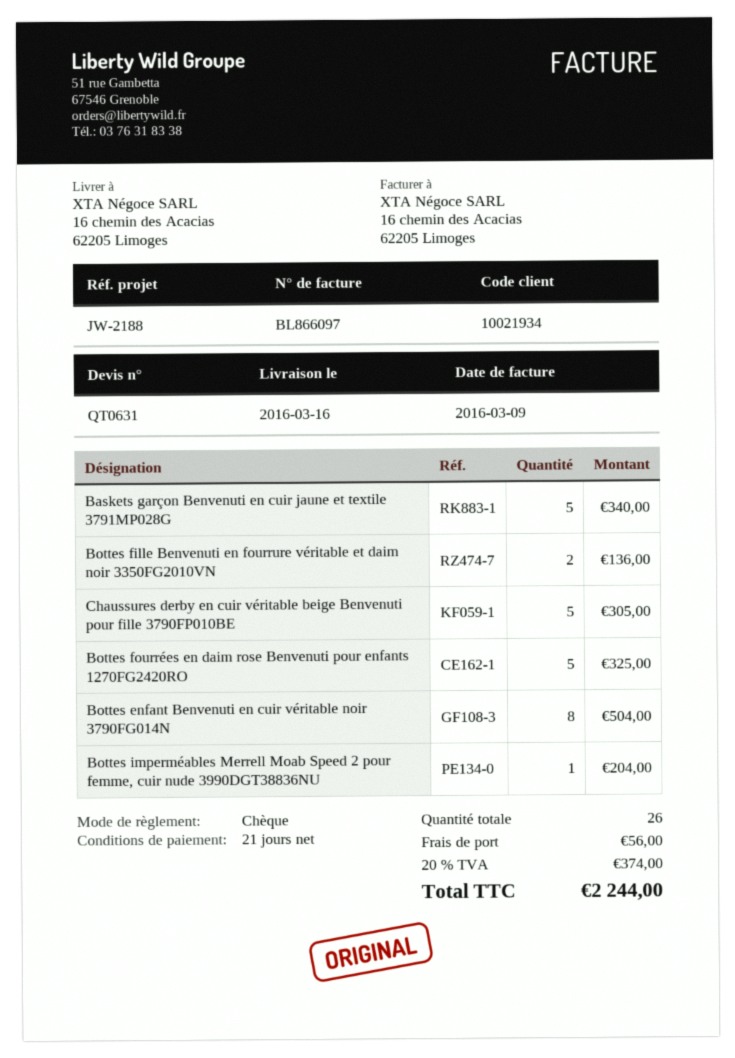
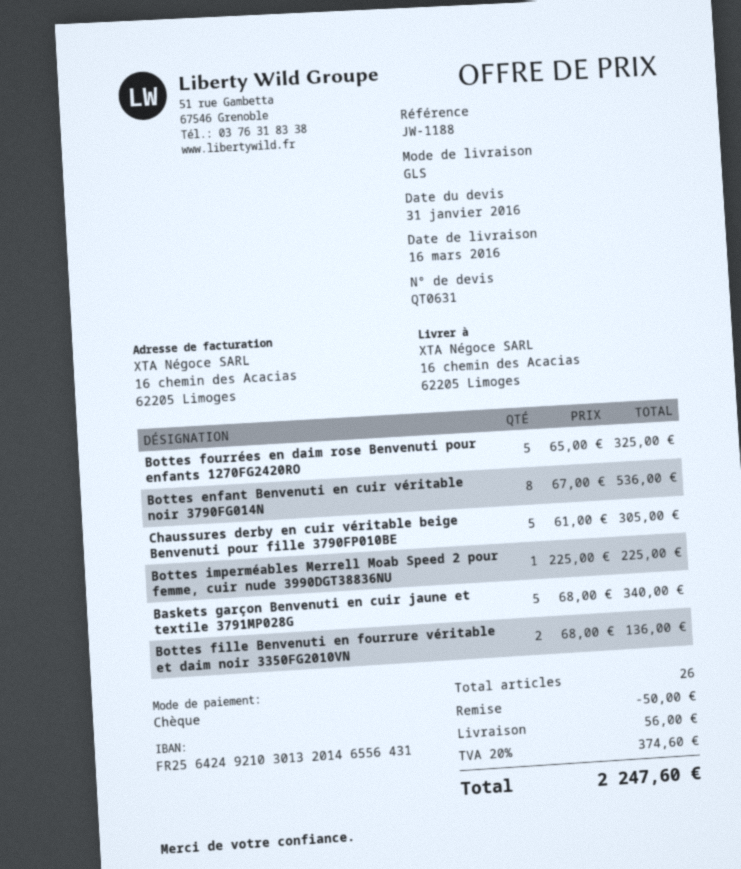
reference: JW-2188 -> JW-1188
Bottes enfant Benvenuti en cuir véritable noir 3790FG014N: 8 for 504.00 -> 8 for 536.00
Bottes imperméables Merrell Moab Speed 2 pour femme, cuir nude 3990DGT38836NU: 1 for 204.00 -> 1 for 225.00
discount: none -> 50.00
tax: 20% = 374.00 -> 20% = 374.60
total: 2244.00 -> 2247.60

